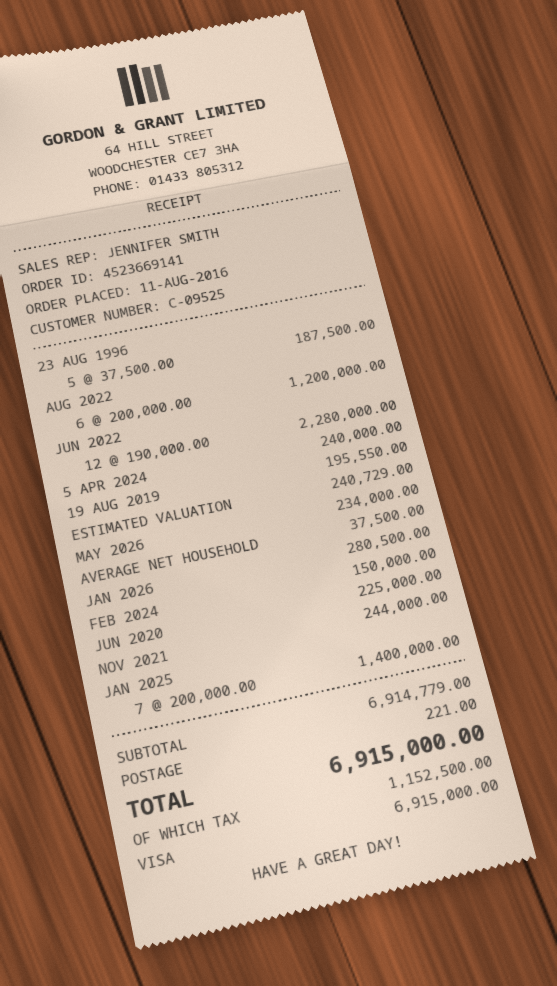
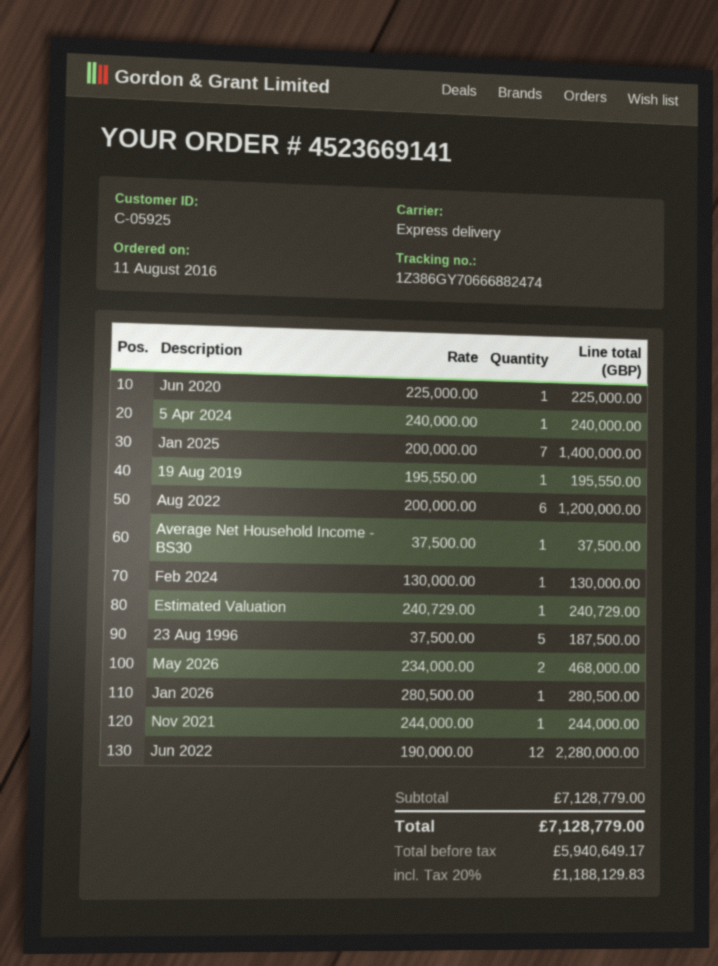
customer number: C-09525 -> C-05925
MAY 2026: 1 x 234000.00 = 234000.00 -> 2 x 234000.00 = 468000.00
FEB 2024: 1 x 150000.00 = 150000.00 -> 1 x 130000.00 = 130000.00
subtotal: 6914779.00 -> 7128779.00
shipping: 221.00 -> none
tax: 1152500.00 -> 1188129.83
total: 6915000.00 -> 7128779.00

